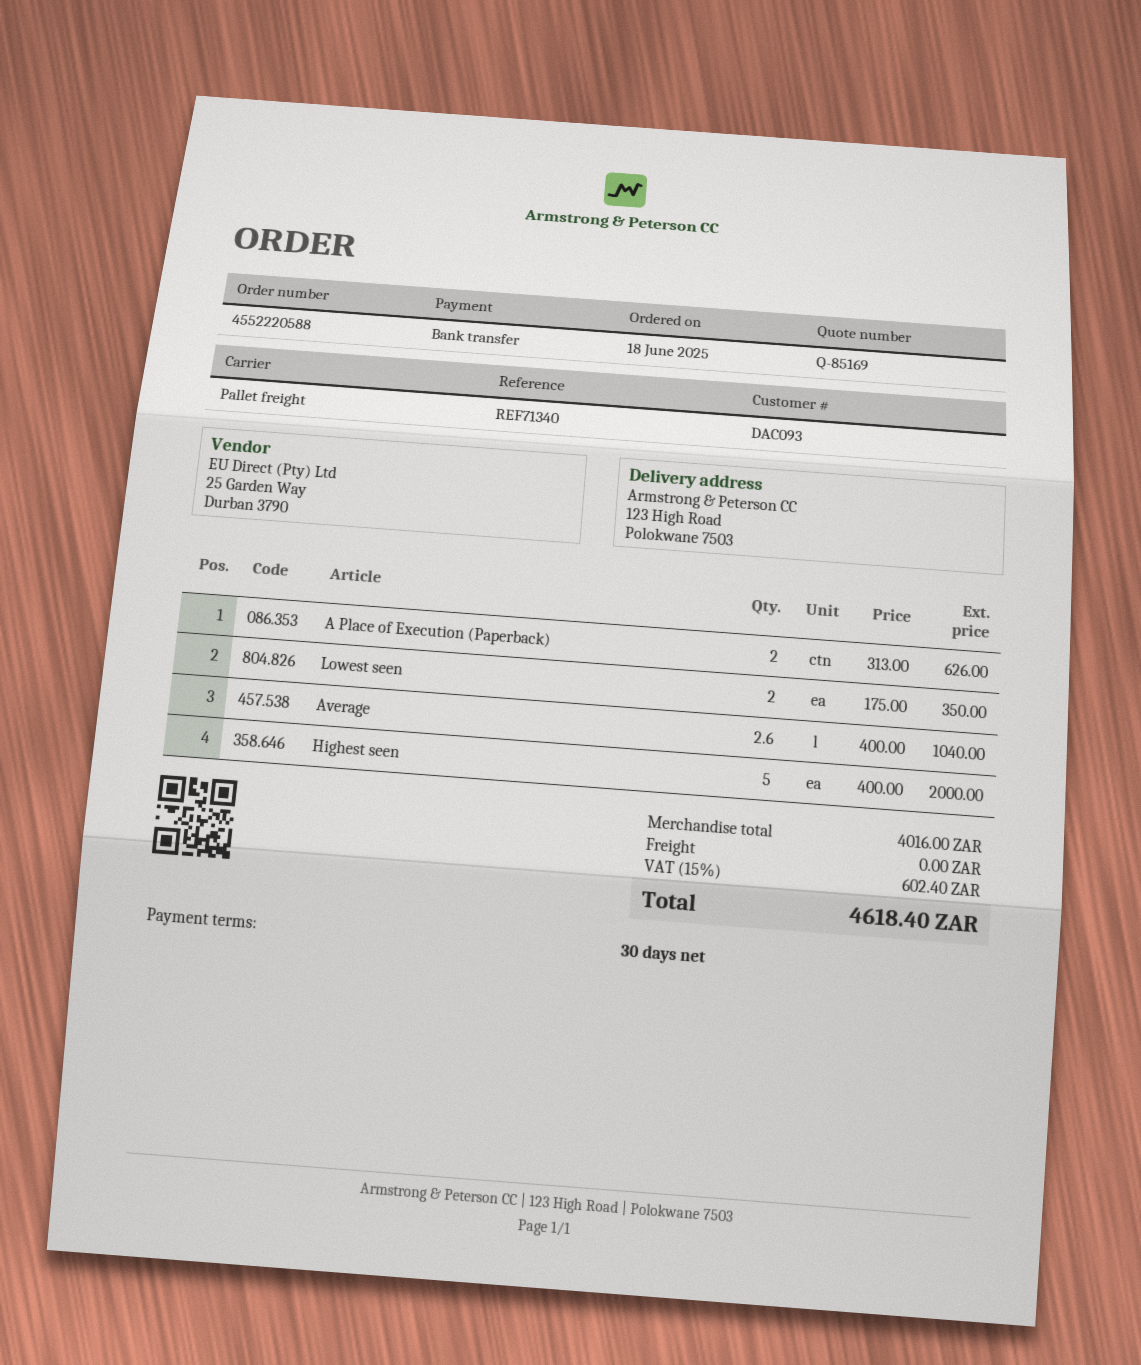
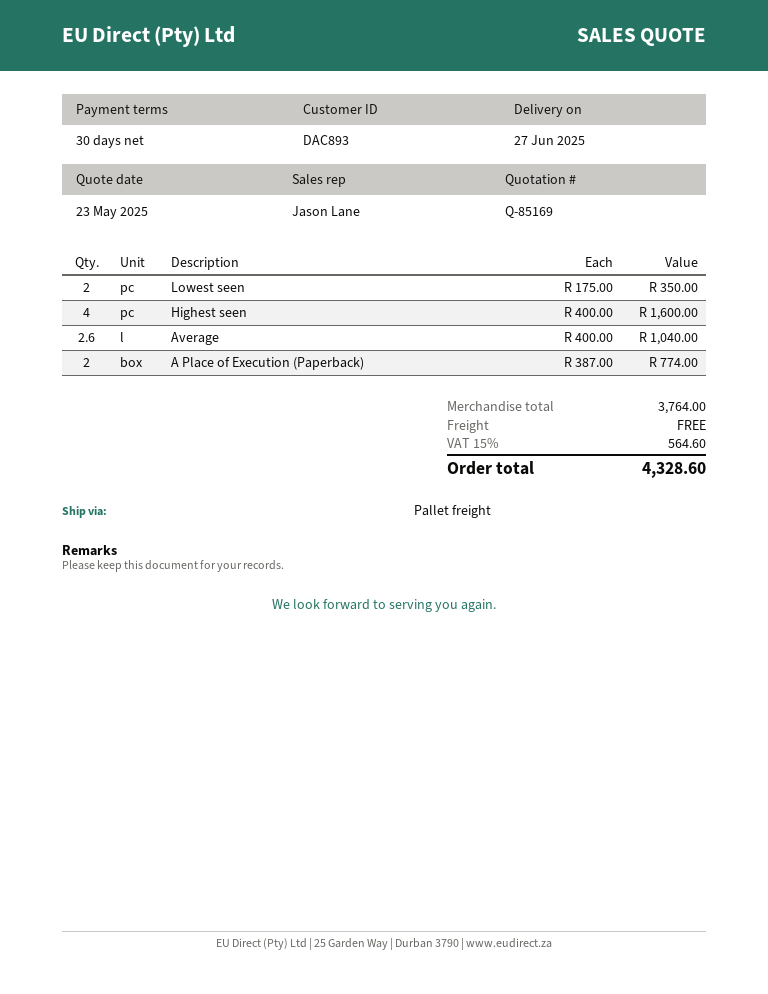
customer number: DAC093 -> DAC893
A Place of Execution (Paperback): 2 x 313.00 = 626.00 -> 2 x 387.00 = 774.00
Highest seen: 5 x 400.00 = 2000.00 -> 4 x 400.00 = 1600.00
subtotal: 4016.00 -> 3764.00
tax: 15% = 602.40 -> 15% = 564.60
total: 4618.40 -> 4328.60

